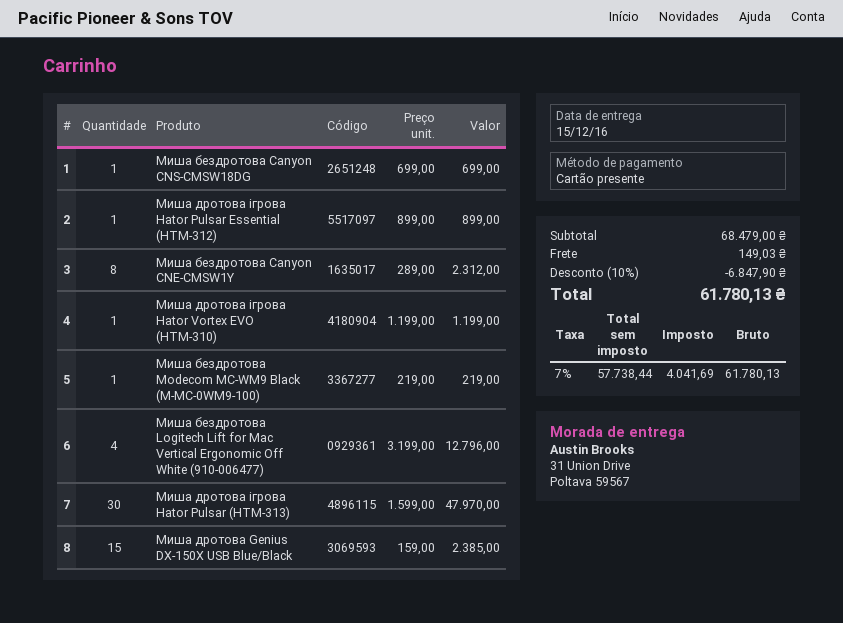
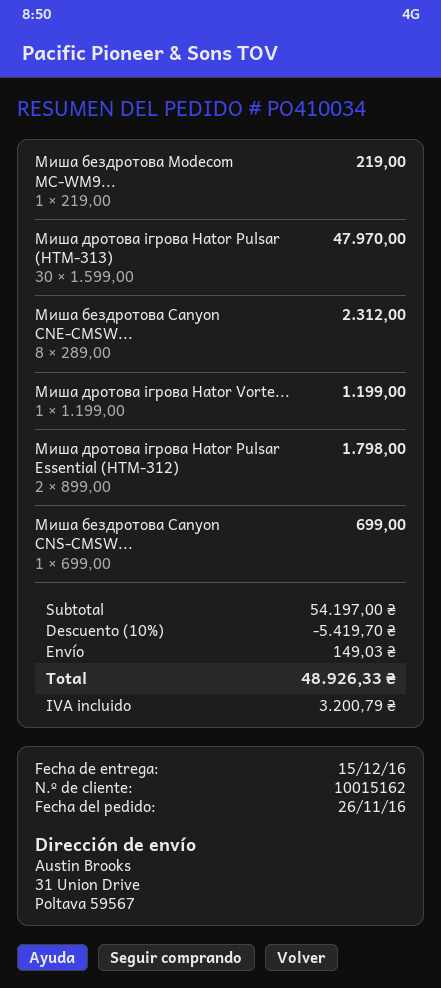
Миша дротова ігрова Hator Pulsar Essential (HTM-312): 1 x 899.00 = 899.00 -> 2 x 899.00 = 1798.00
Миша бездротова Logitech Lift for Mac Vertical Ergonomic Off White (910-006477): 4 x 3199.00 = 12796.00 -> none
Миша дротова Genius DX-150X USB Blue/Black: 15 x 159.00 = 2385.00 -> none
subtotal: 68479.00 -> 54197.00
discount: 10% = 6847.90 -> 10% = 5419.70
tax: 4041.69 -> 3200.79
total: 61780.13 -> 48926.33

